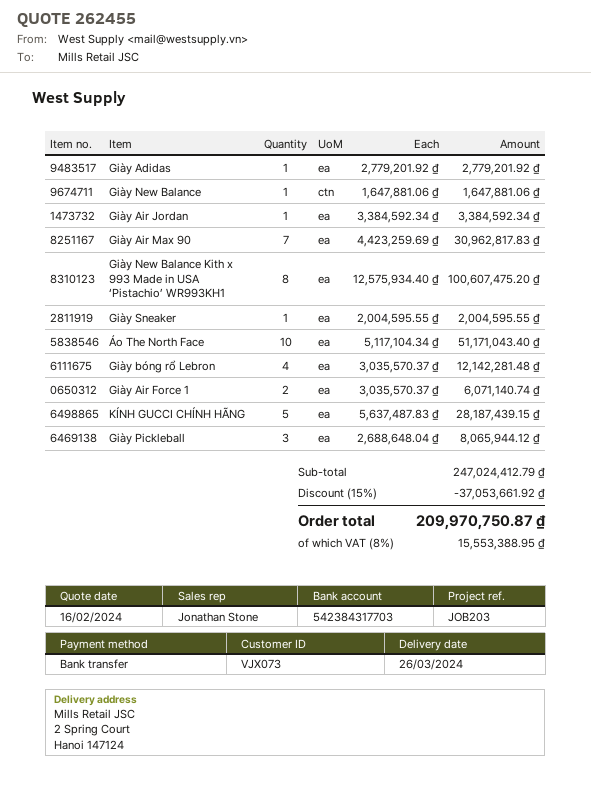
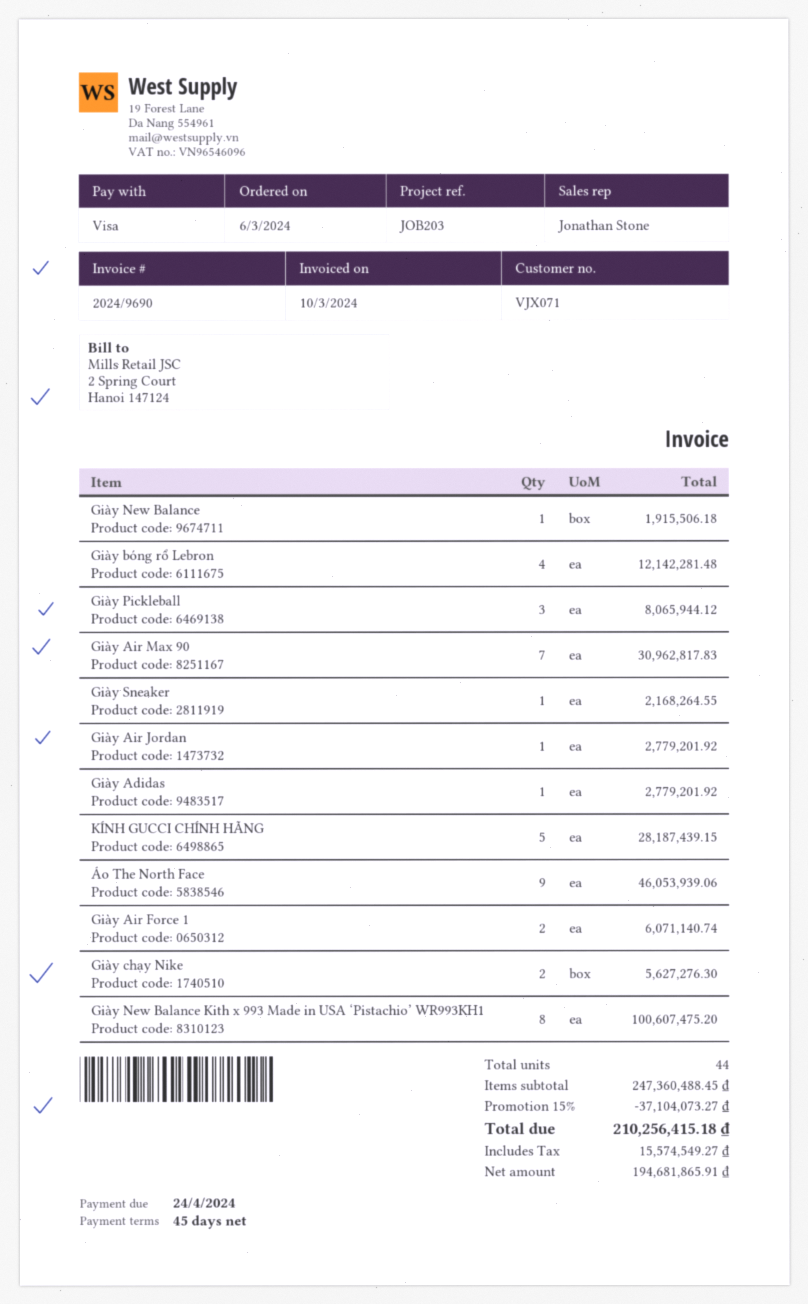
customer number: VJX073 -> VJX071
payment method: bank transfer -> Visa
Giày New Balance: 1 for 1647881.06 -> 1 for 1915506.18
Giày Air Jordan: 1 for 3384592.34 -> 1 for 2779201.92
Giày Sneaker: 1 for 2004595.55 -> 1 for 2168264.55
Áo The North Face: 10 for 51171043.40 -> 9 for 46053939.06
Giày chạy Nike: none -> 2 for 5627276.30
subtotal: 247024412.79 -> 247360488.45
discount: 15% = 37053661.92 -> 15% = 37104073.27
tax: 15553388.95 -> 15574549.27
total: 209970750.87 -> 210256415.18

